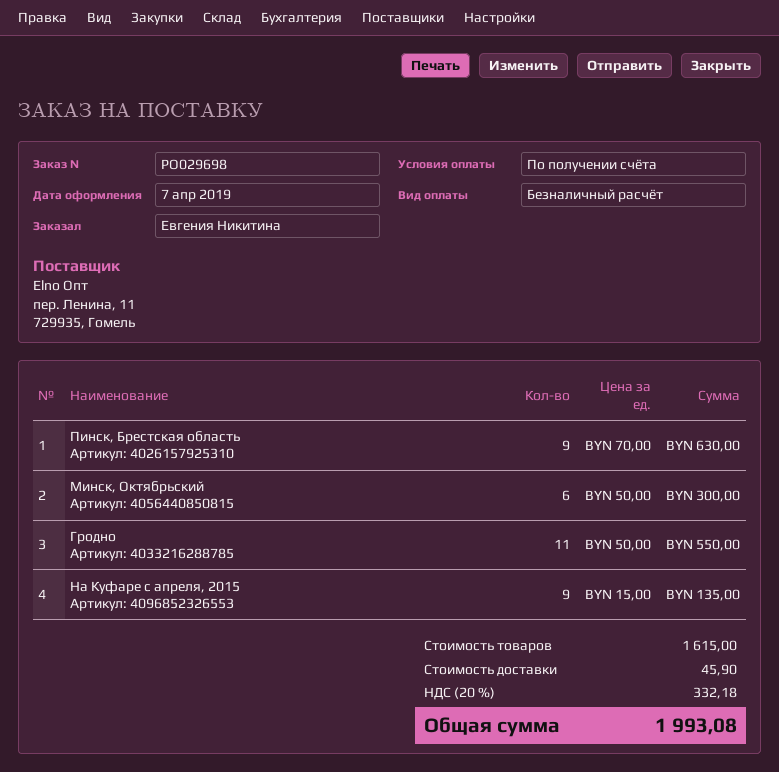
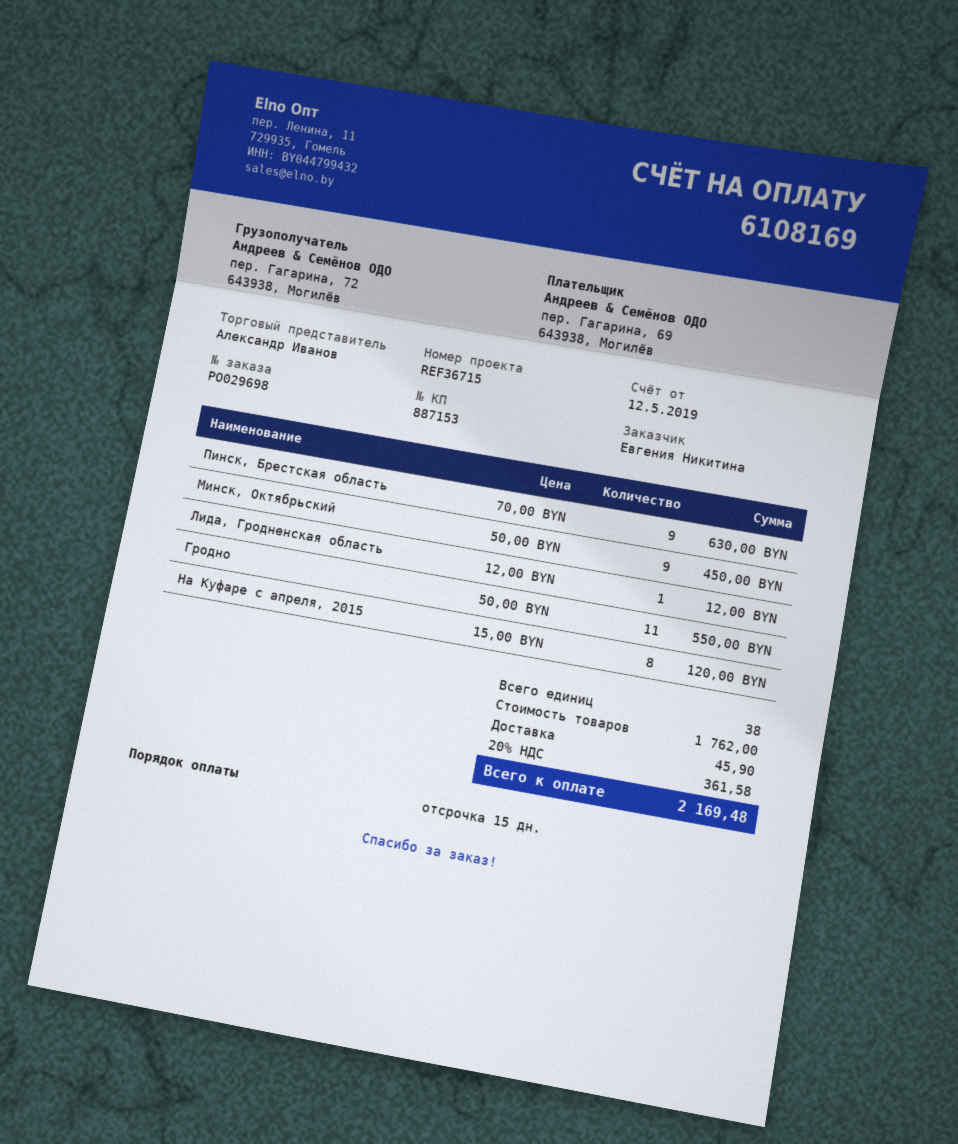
payment terms: on receipt -> 15 days
Минск, Октябрьский: 6 x 50.00 = 300.00 -> 9 x 50.00 = 450.00
На Куфаре с апреля, 2015: 9 x 15.00 = 135.00 -> 8 x 15.00 = 120.00
Лида, Гродненская область: none -> 1 x 12.00 = 12.00
subtotal: 1615.00 -> 1762.00
tax: 20% = 332.18 -> 20% = 361.58
total: 1993.08 -> 2169.48

